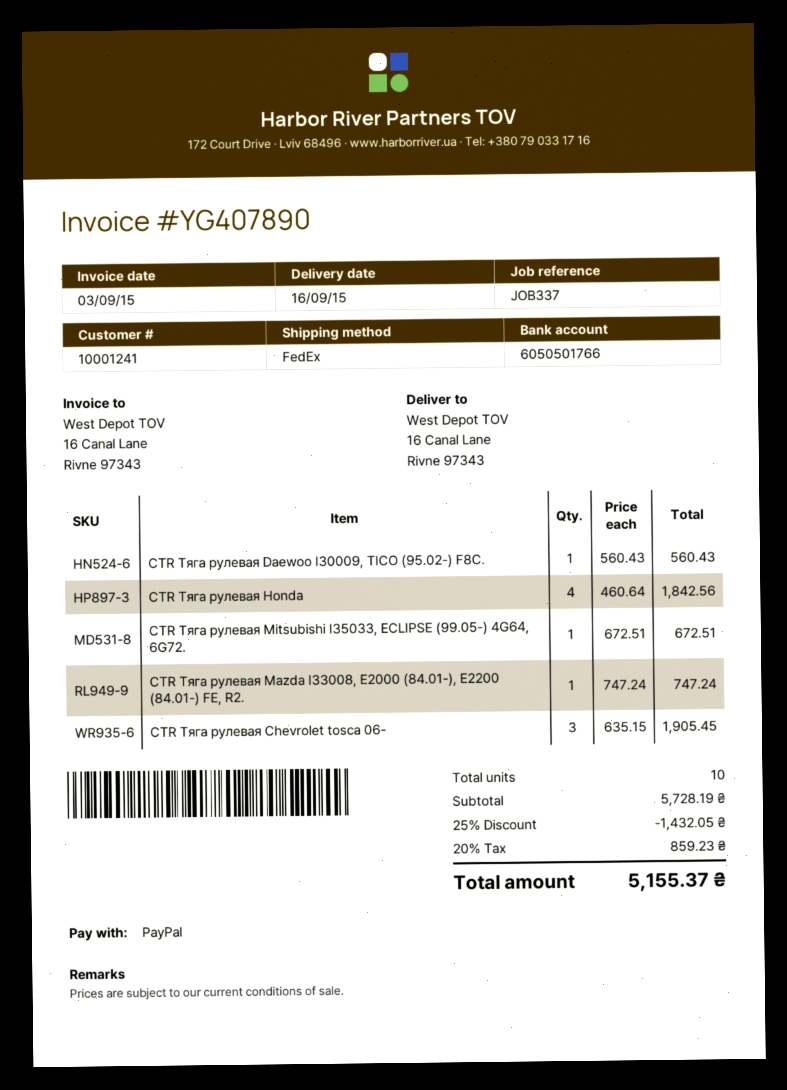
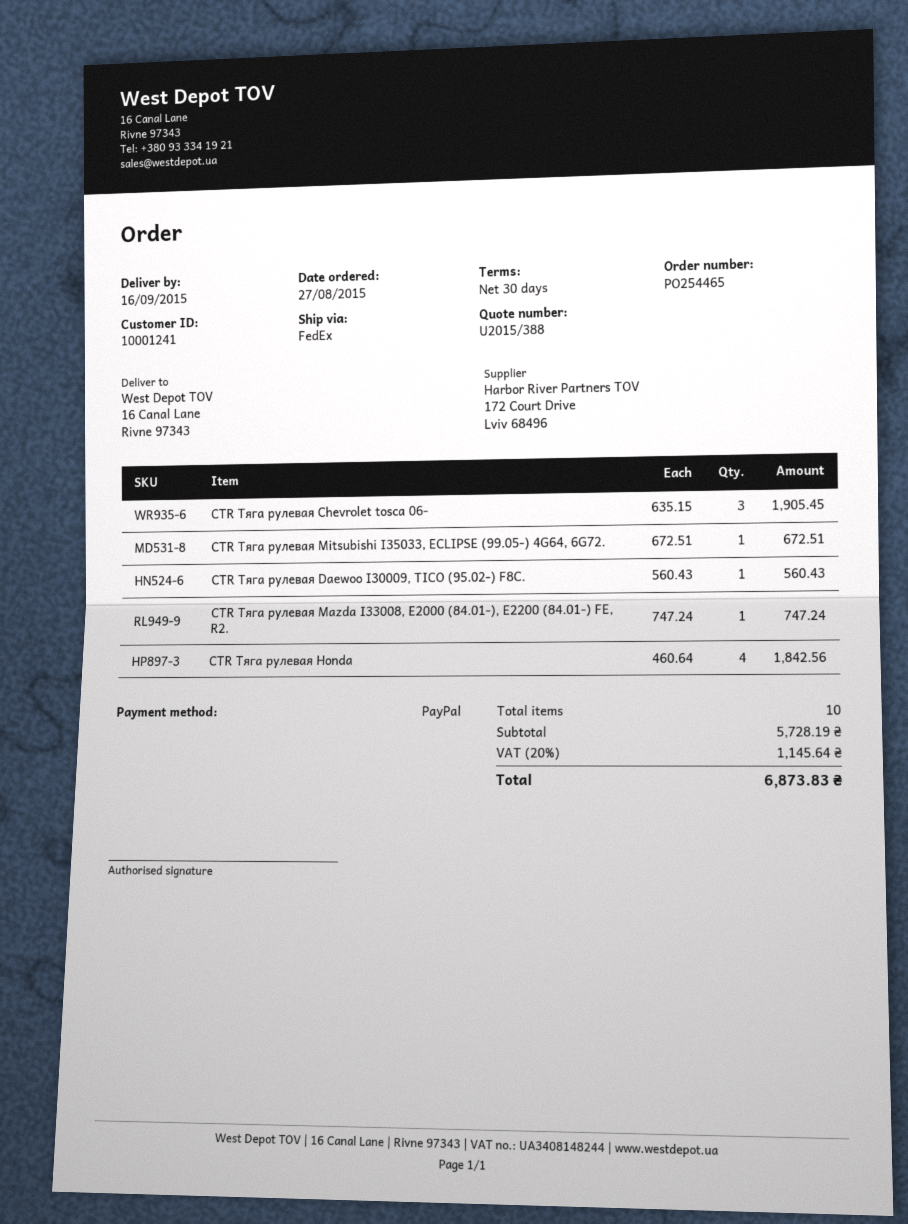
discount: 25% = 1432.05 -> none
tax: 20% = 859.23 -> 20% = 1145.64
total: 5155.37 -> 6873.83

